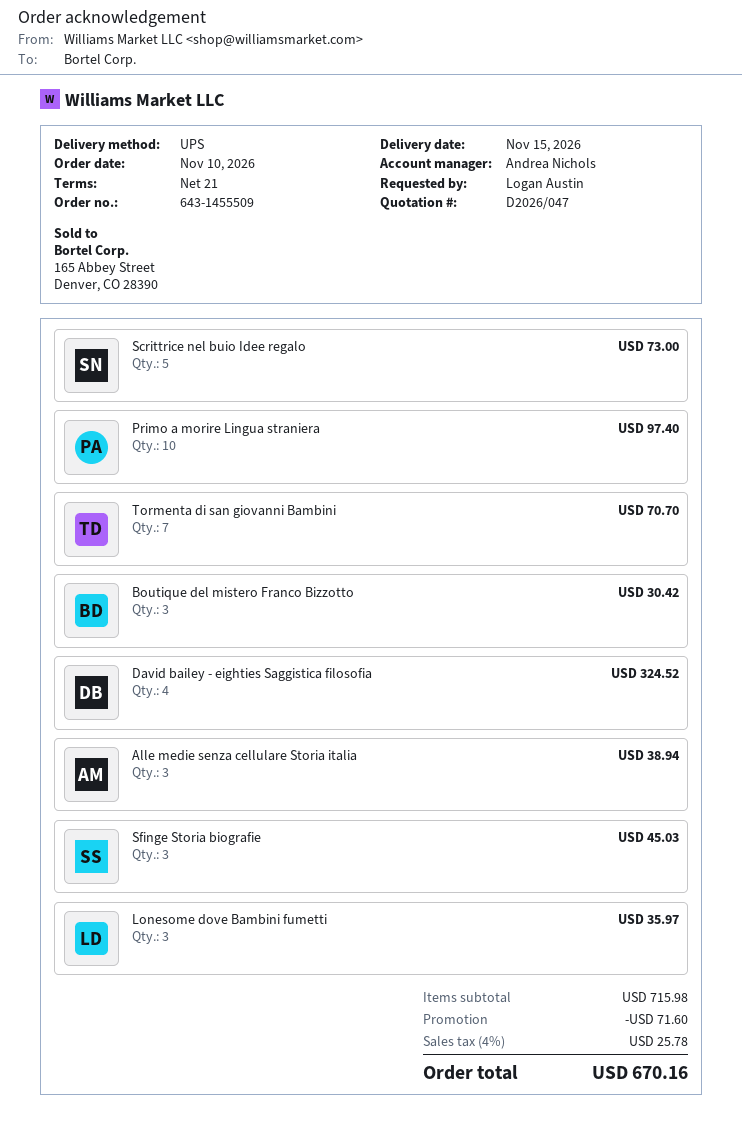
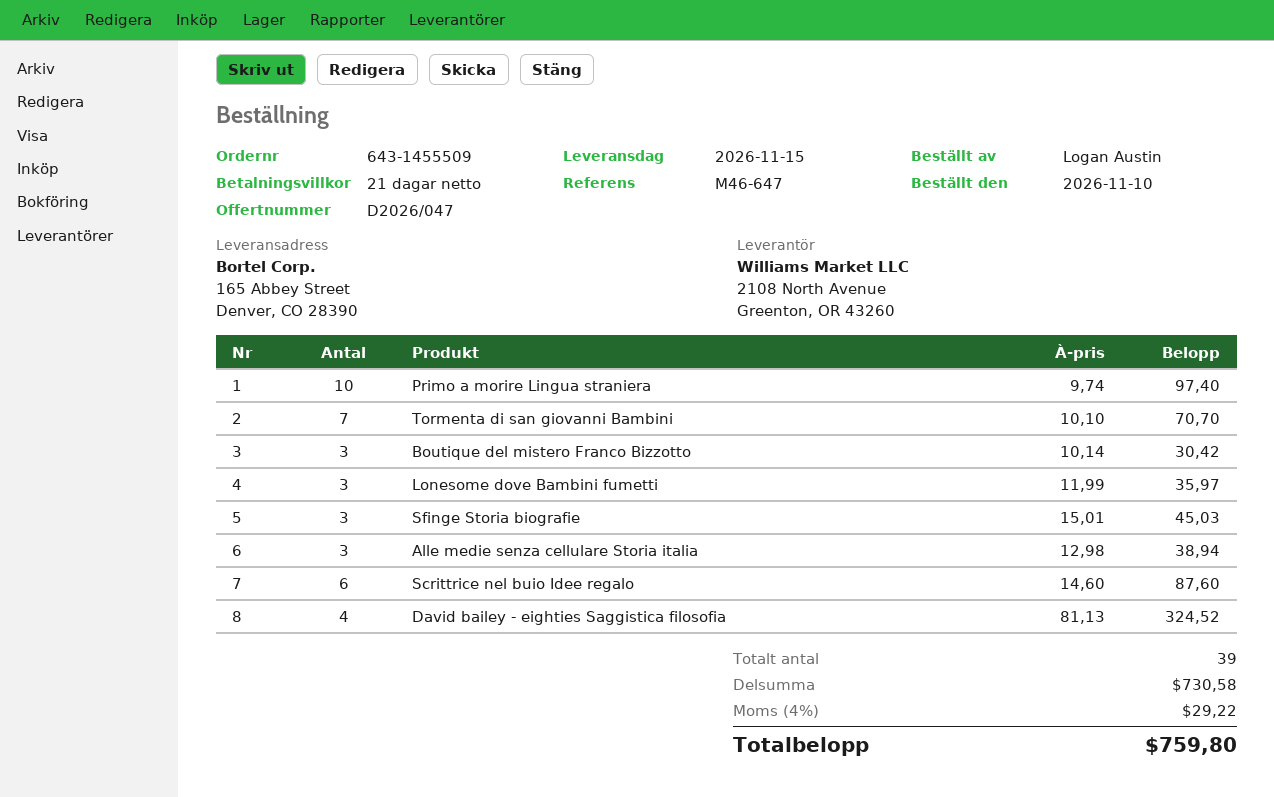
Scrittrice nel buio Idee regalo: 5 for 73.00 -> 6 for 87.60
subtotal: 715.98 -> 730.58
discount: 71.60 -> none
tax: 4% = 25.78 -> 4% = 29.22
total: 670.16 -> 759.80

